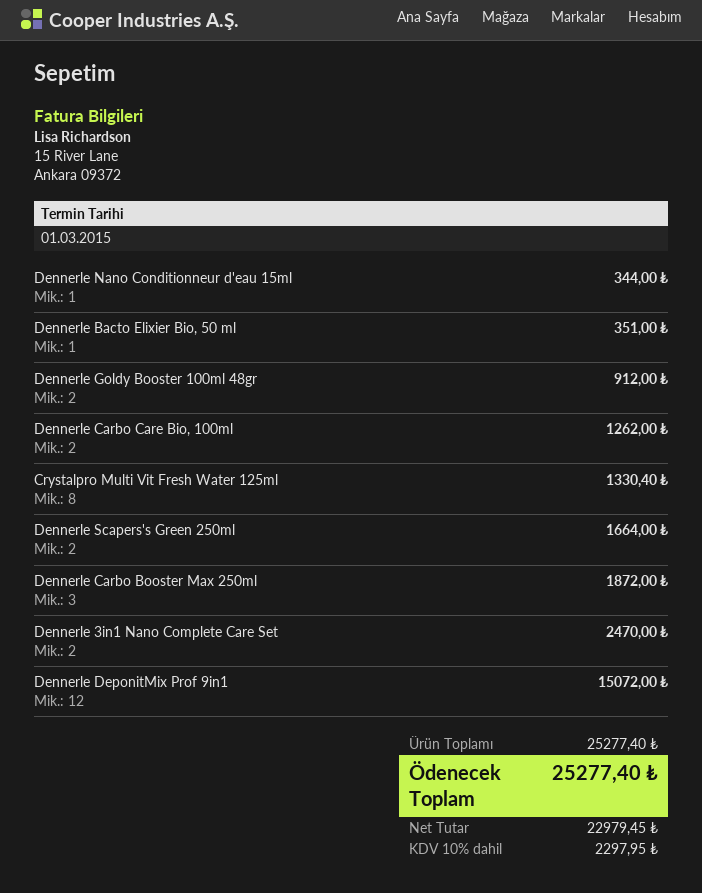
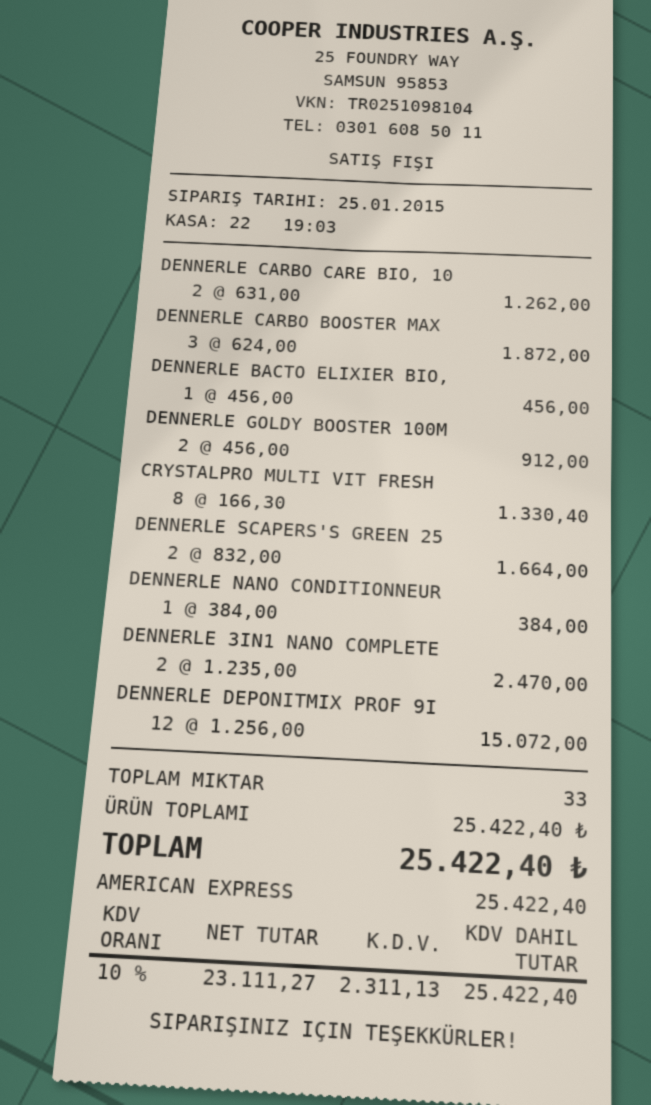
Dennerle Nano Conditionneur d'eau 15ml: 1 for 344.00 -> 1 for 384.00
Dennerle Bacto Elixier Bio, 50 ml: 1 for 351.00 -> 1 for 456.00
subtotal: 25277.40 -> 25422.40
net: 22979.45 -> 23111.27
tax: 10% = 2297.95 -> 10% = 2311.13
total: 25277.40 -> 25422.40

